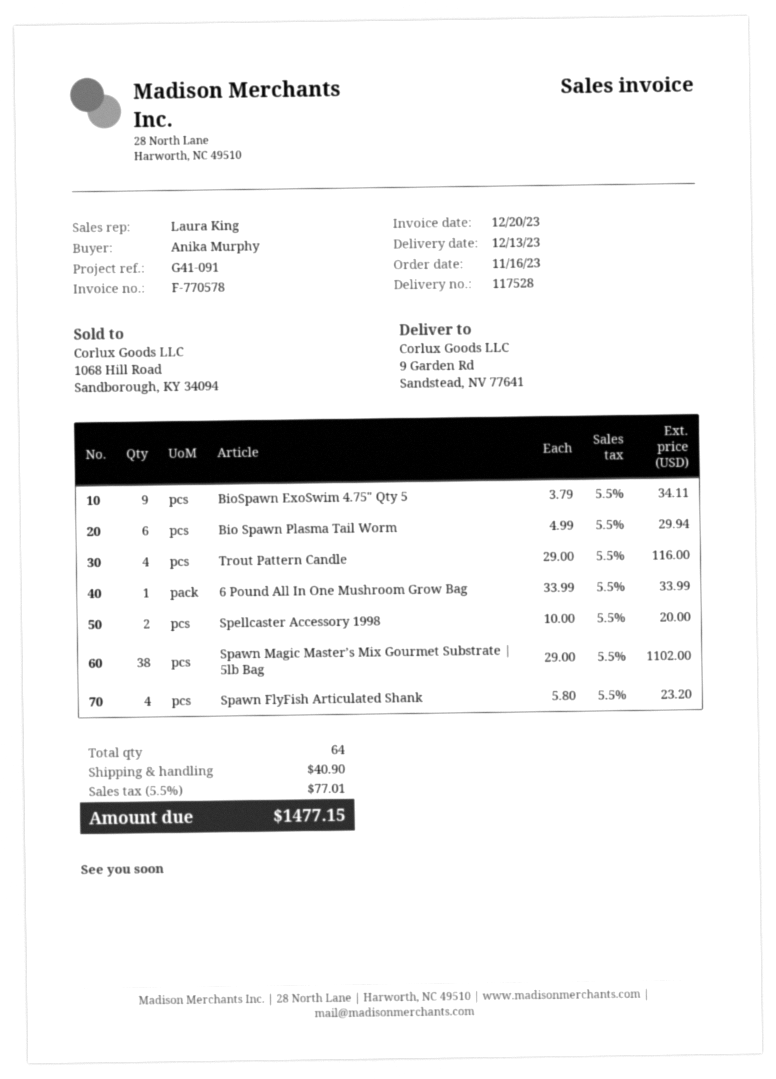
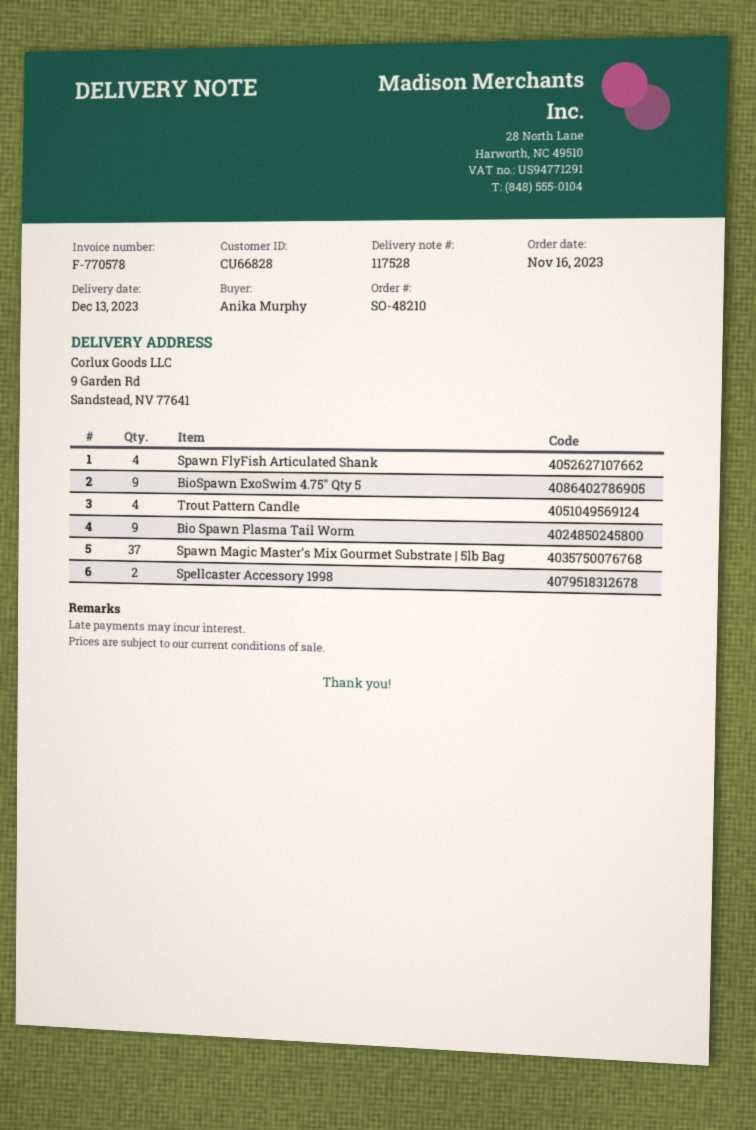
Bio Spawn Plasma Tail Worm: 6 -> 9
6 Pound All In One Mushroom Grow Bag: 1 -> none
Spawn Magic Master’s Mix Gourmet Substrate | 5lb Bag: 38 -> 37

